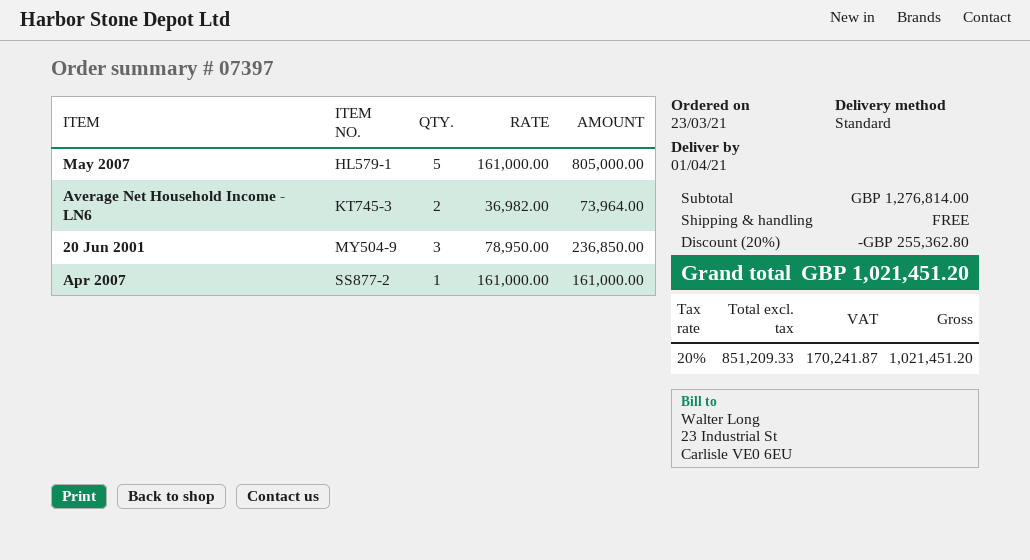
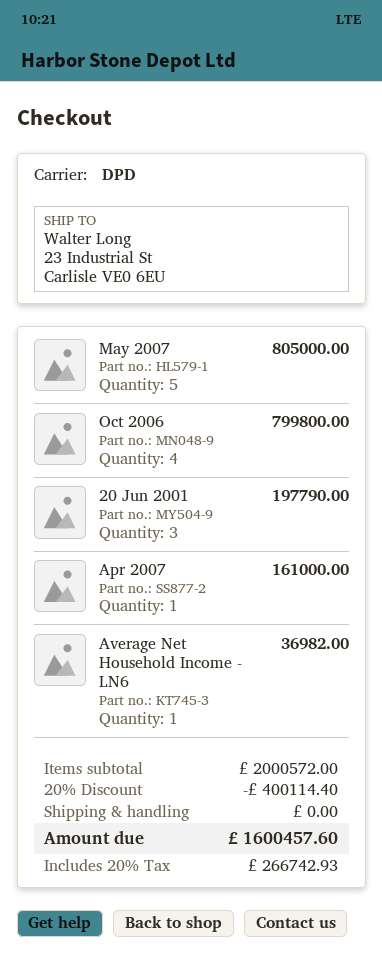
shipping method: standard -> DPD
Average Net Household Income - LN6: 2 for 73964.00 -> 1 for 36982.00
20 Jun 2001: 3 for 236850.00 -> 3 for 197790.00
Oct 2006: none -> 4 for 799800.00
subtotal: 1276814.00 -> 2000572.00
discount: 20% = 255362.80 -> 20% = 400114.40
tax: 20% = 170241.87 -> 20% = 266742.93
total: 1021451.20 -> 1600457.60

